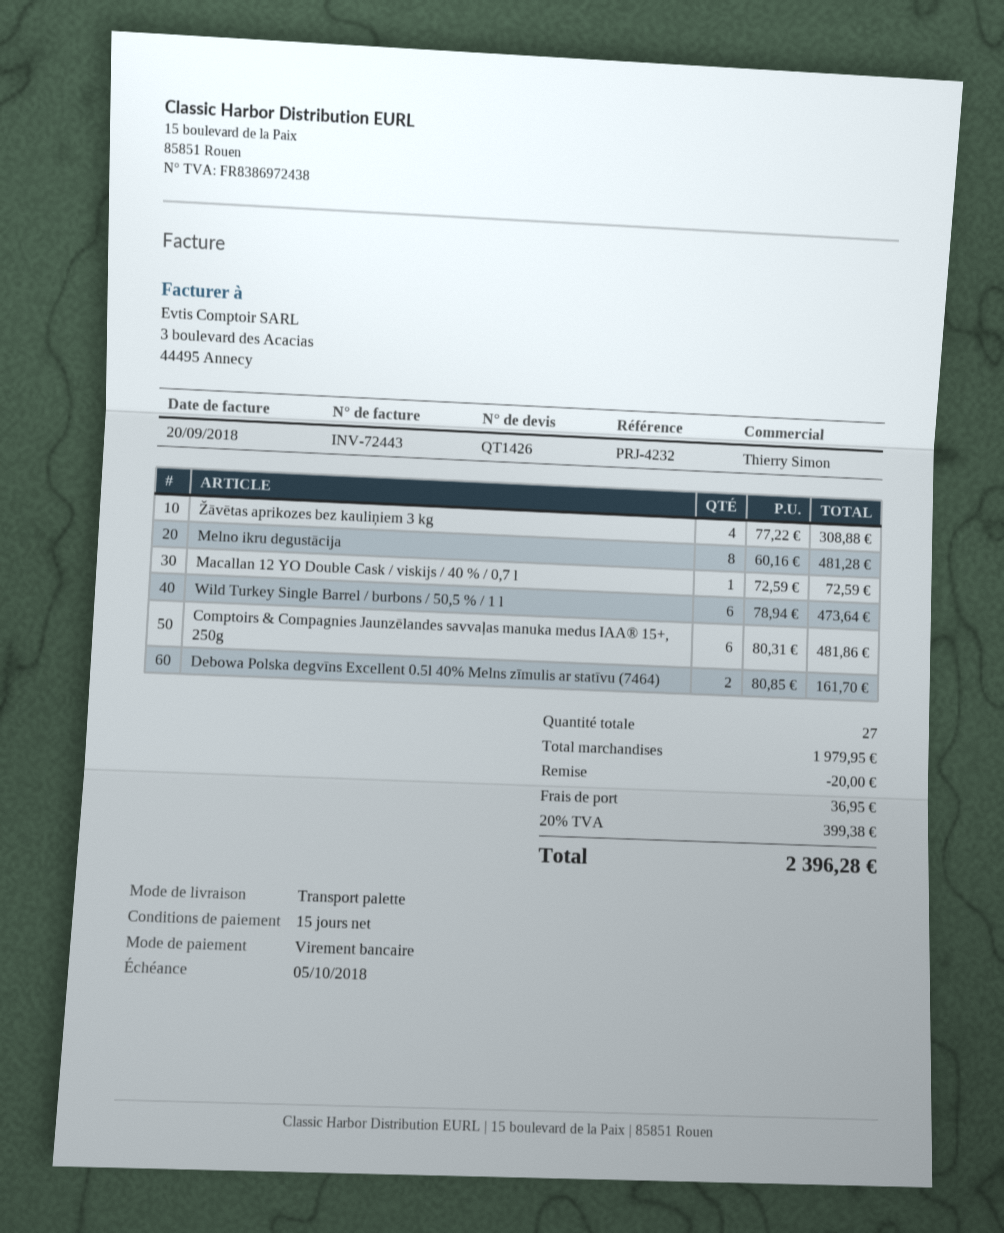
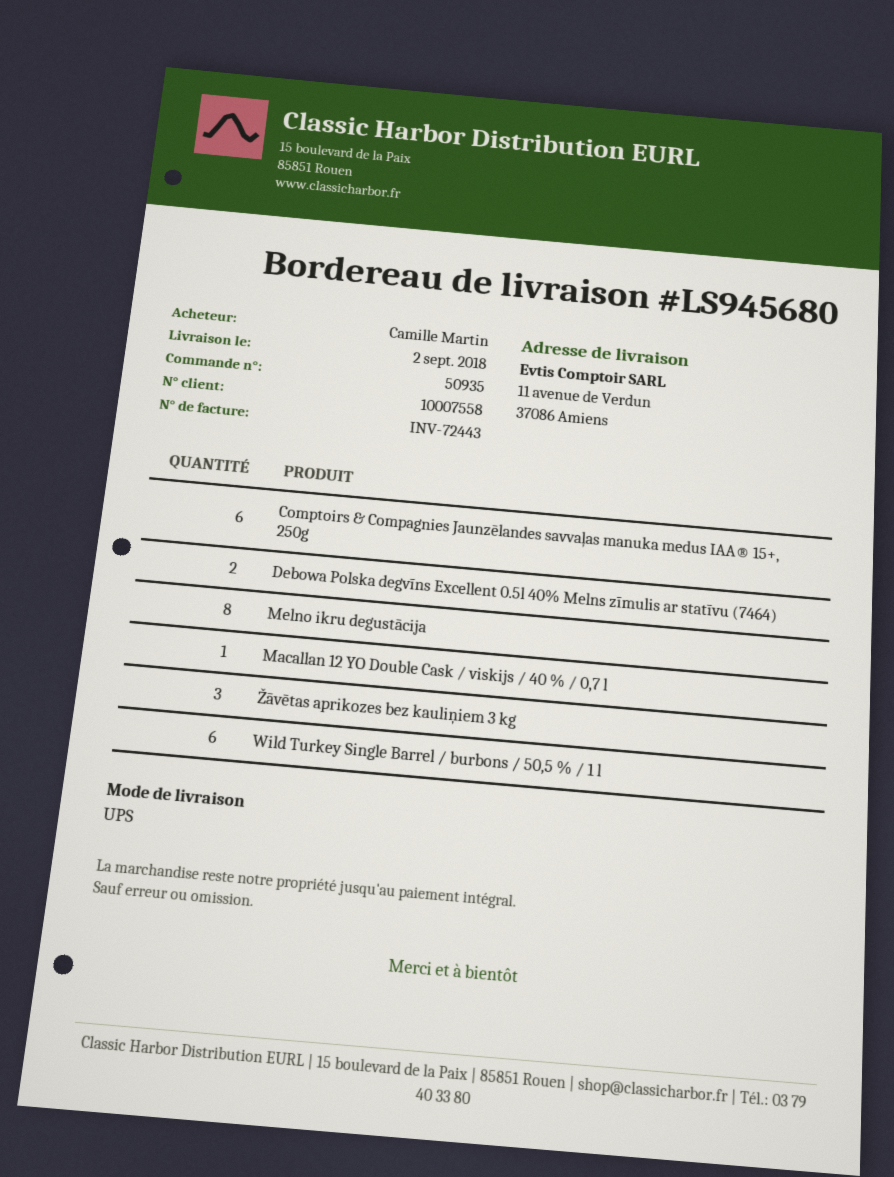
shipping method: pallet freight -> UPS
Žāvētas aprikozes bez kauliņiem 3 kg: 4 -> 3

